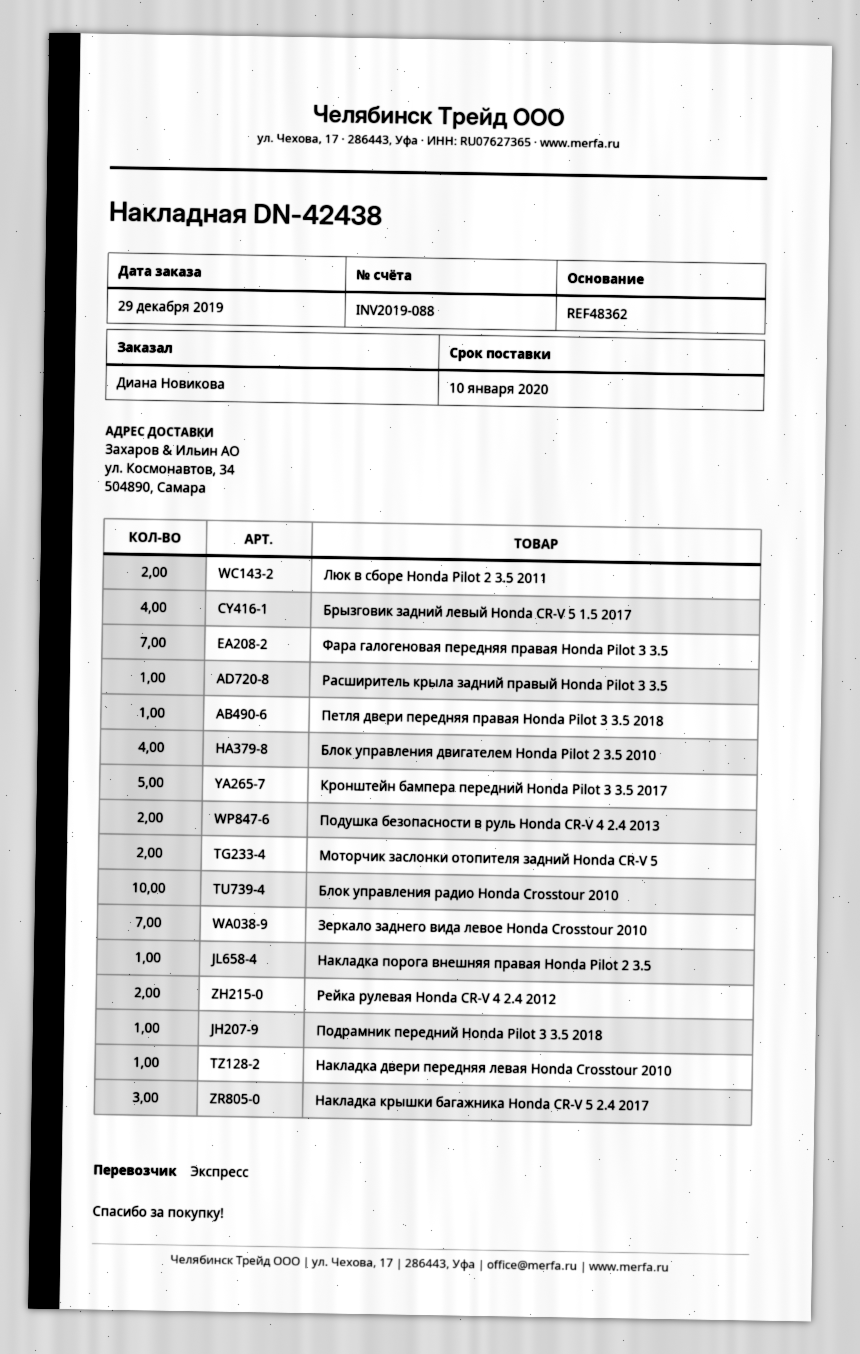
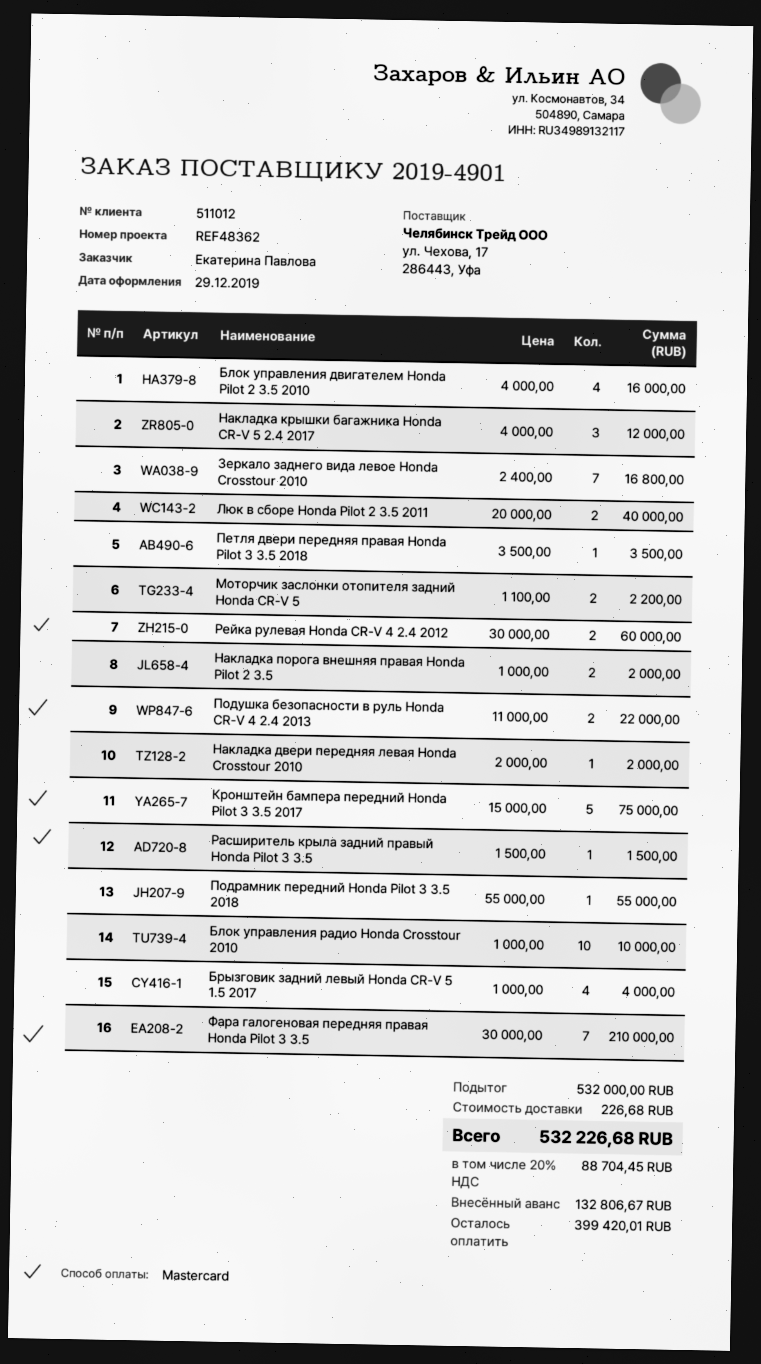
ordered by: Диана Новикова -> Екатерина Павлова
Накладка порога внешняя правая Honda Pilot 2 3.5: 1 -> 2

